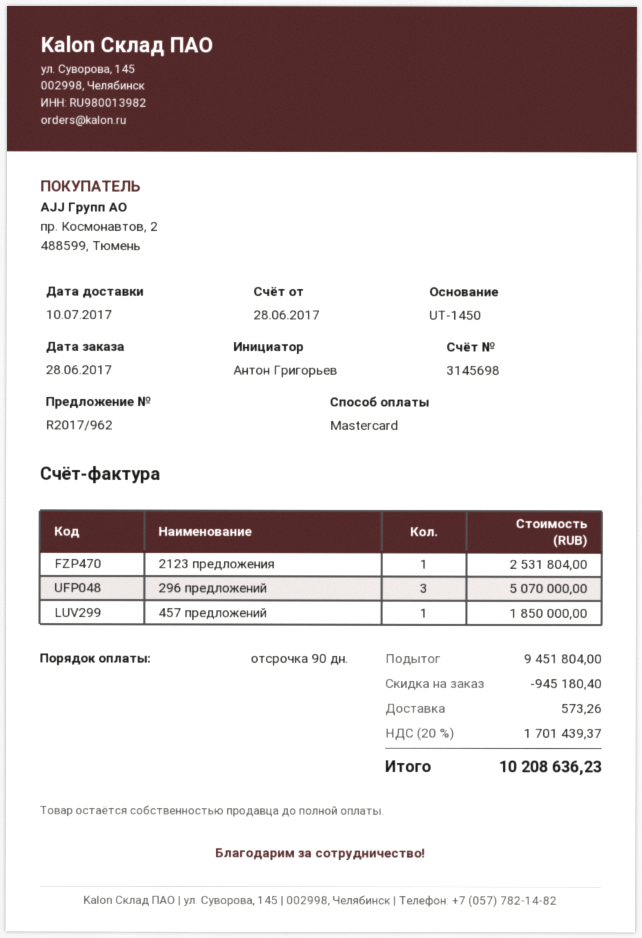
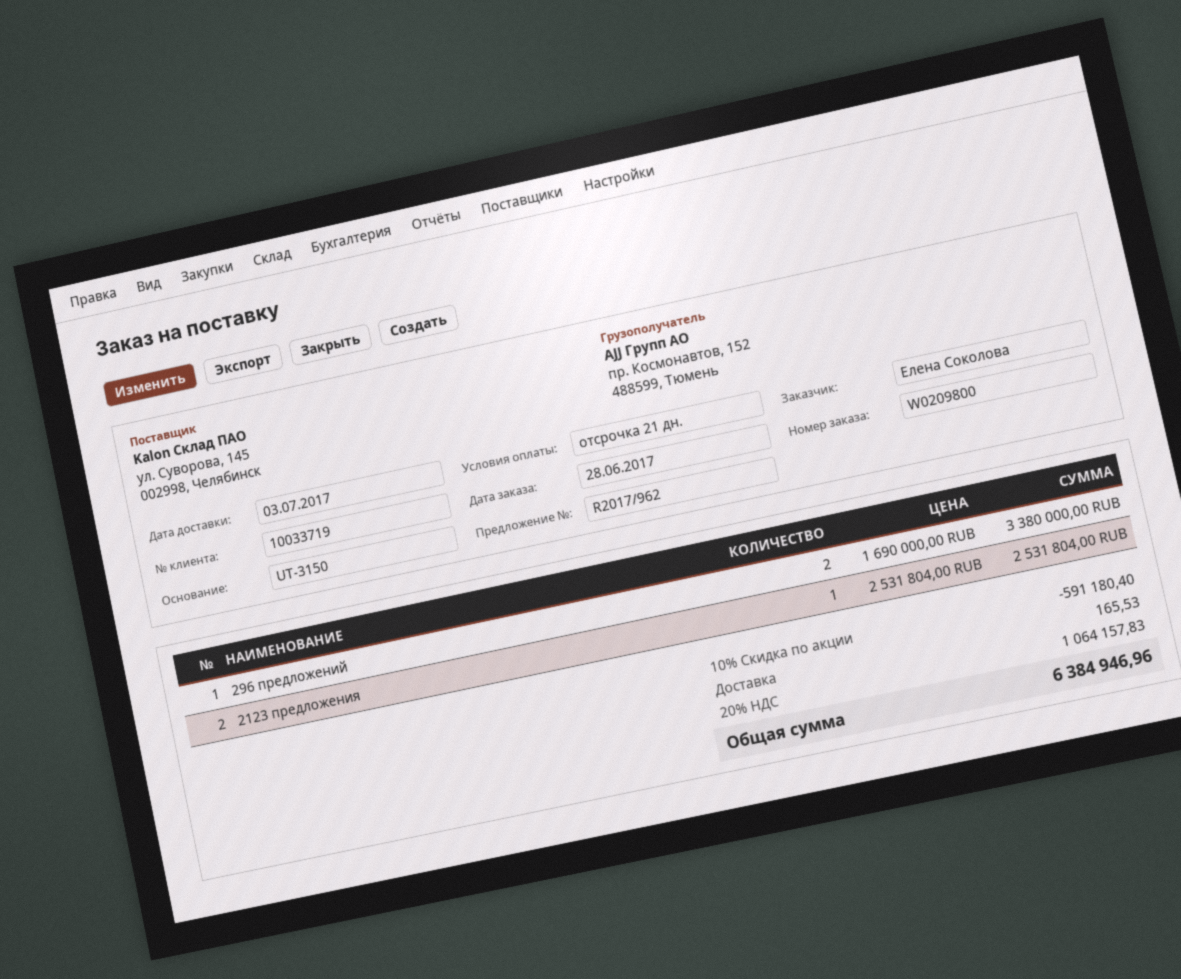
delivery date: 2017-07-10 -> 2017-07-03
payment terms: 90 days -> 21 days
reference: UT-1450 -> UT-3150
ordered by: Антон Григорьев -> Елена Соколова
296 предложений: 3 for 5070000.00 -> 2 for 3380000.00
457 предложений: 1 for 1850000.00 -> none
discount: 945180.40 -> 591180.40
shipping: 573.26 -> 165.53
tax: 20% = 1701439.37 -> 20% = 1064157.83
total: 10208636.23 -> 6384946.96

